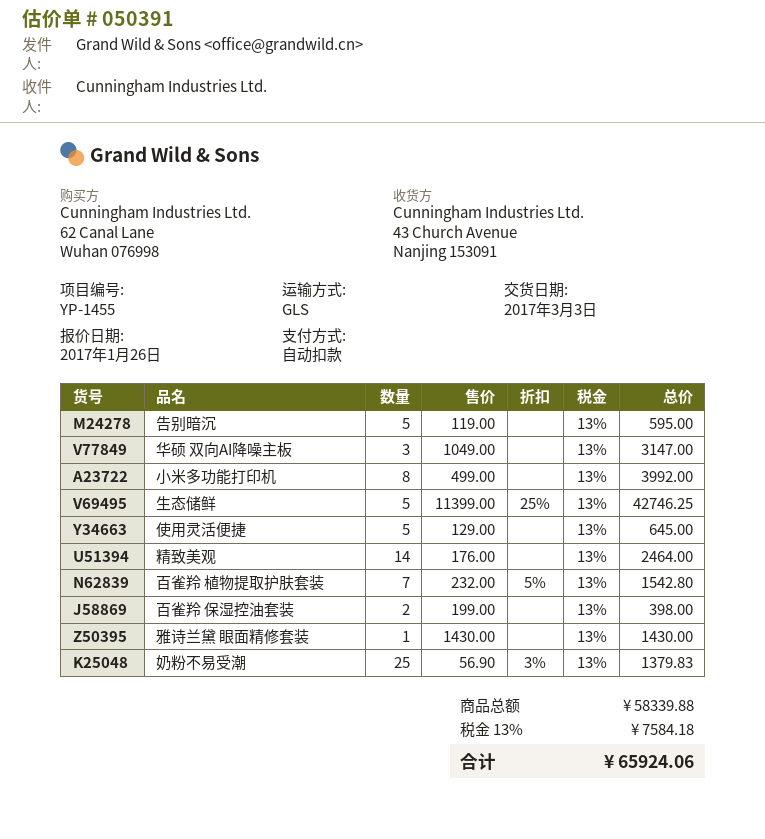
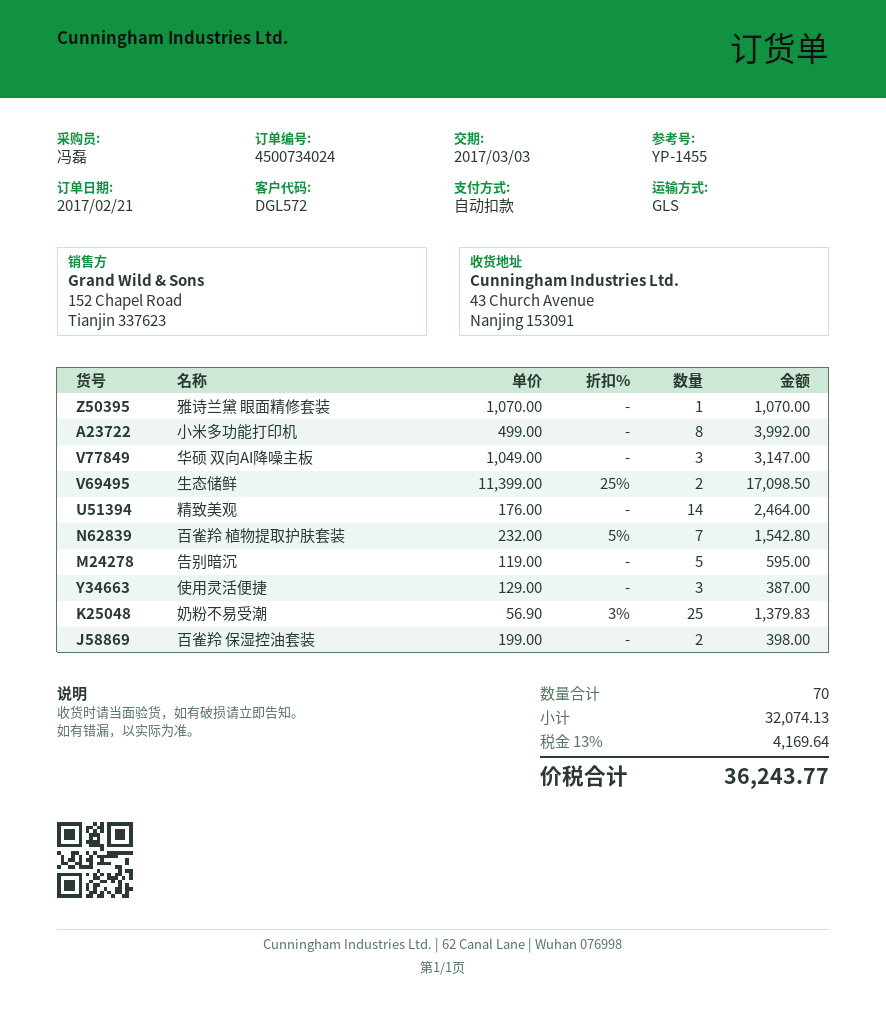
生态储鲜: 5 x 11399.00 - 25% = 42746.25 -> 2 x 11399.00 - 25% = 17098.50
使用灵活便捷: 5 x 129.00 = 645.00 -> 3 x 129.00 = 387.00
雅诗兰黛 眼面精修套装: 1 x 1430.00 = 1430.00 -> 1 x 1070.00 = 1070.00
subtotal: 58339.88 -> 32074.13
tax: 13% = 7584.18 -> 13% = 4169.64
total: 65924.06 -> 36243.77

